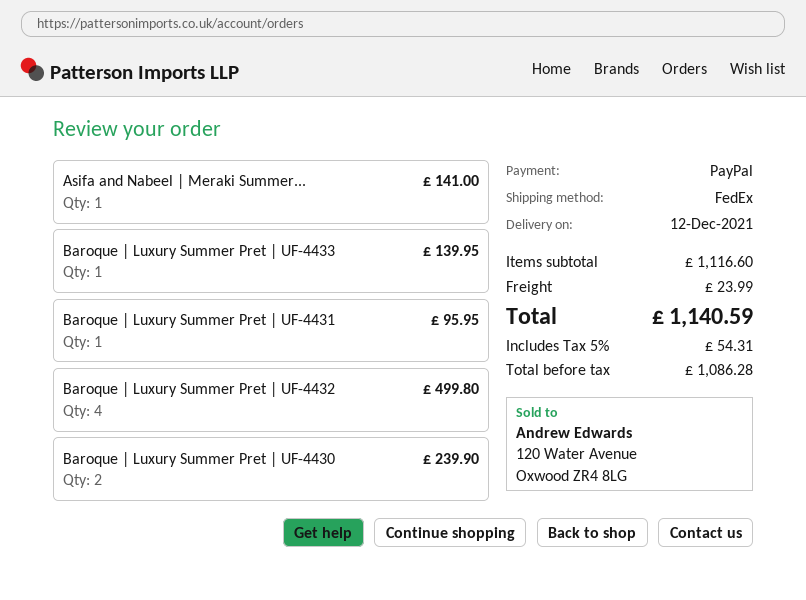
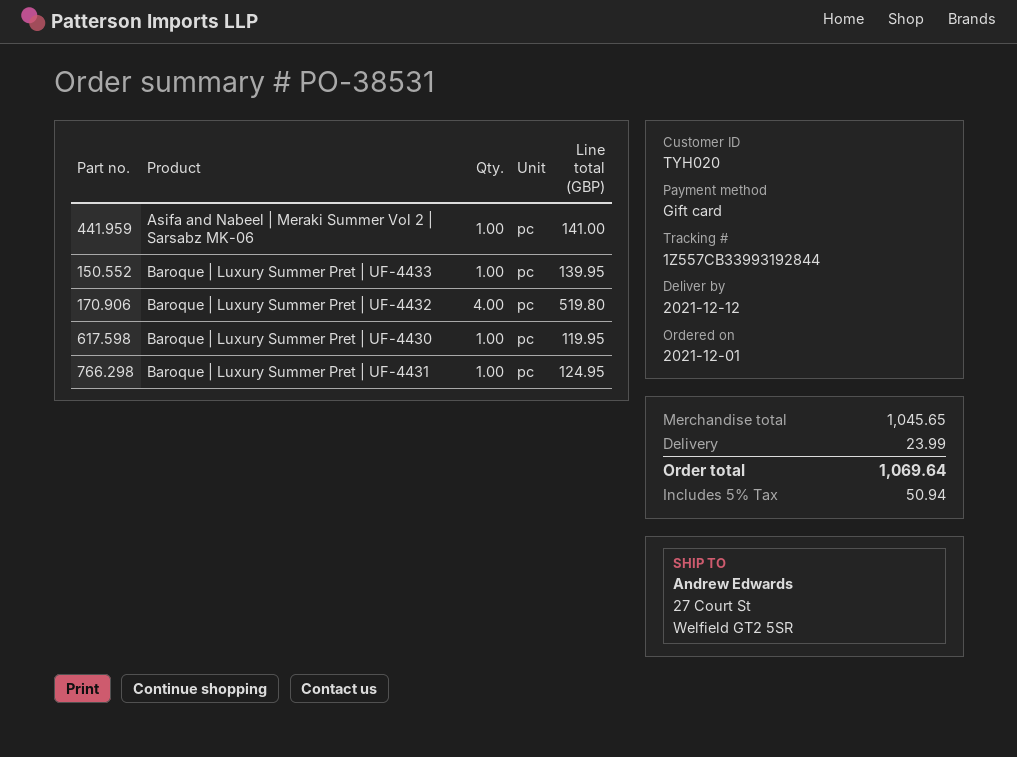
payment method: PayPal -> gift card
Baroque | Luxury Summer Pret | UF-4431: 1 for 95.95 -> 1 for 124.95
Baroque | Luxury Summer Pret | UF-4432: 4 for 499.80 -> 4 for 519.80
Baroque | Luxury Summer Pret | UF-4430: 2 for 239.90 -> 1 for 119.95
subtotal: 1116.60 -> 1045.65
tax: 5% = 54.31 -> 5% = 50.94
total: 1140.59 -> 1069.64

